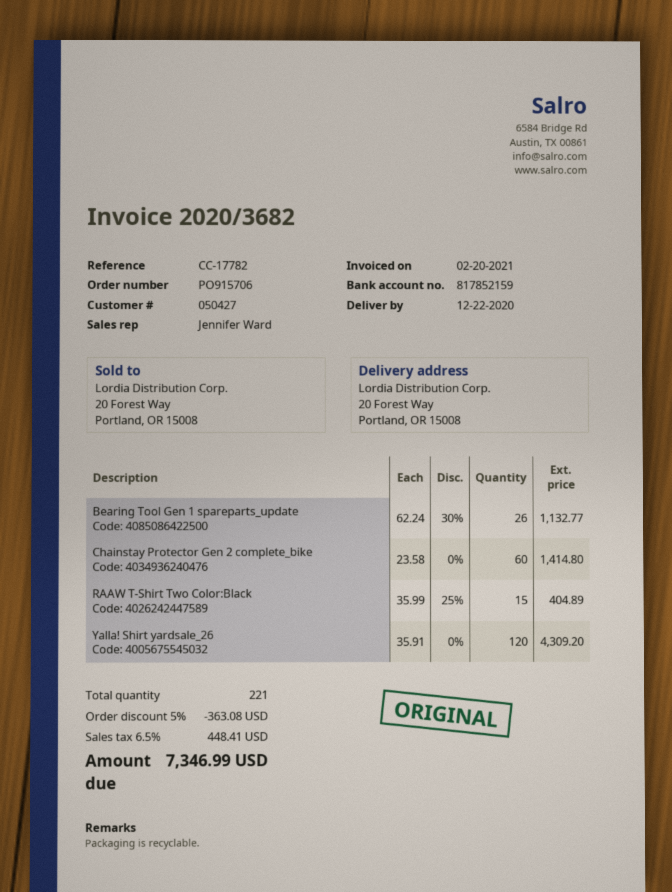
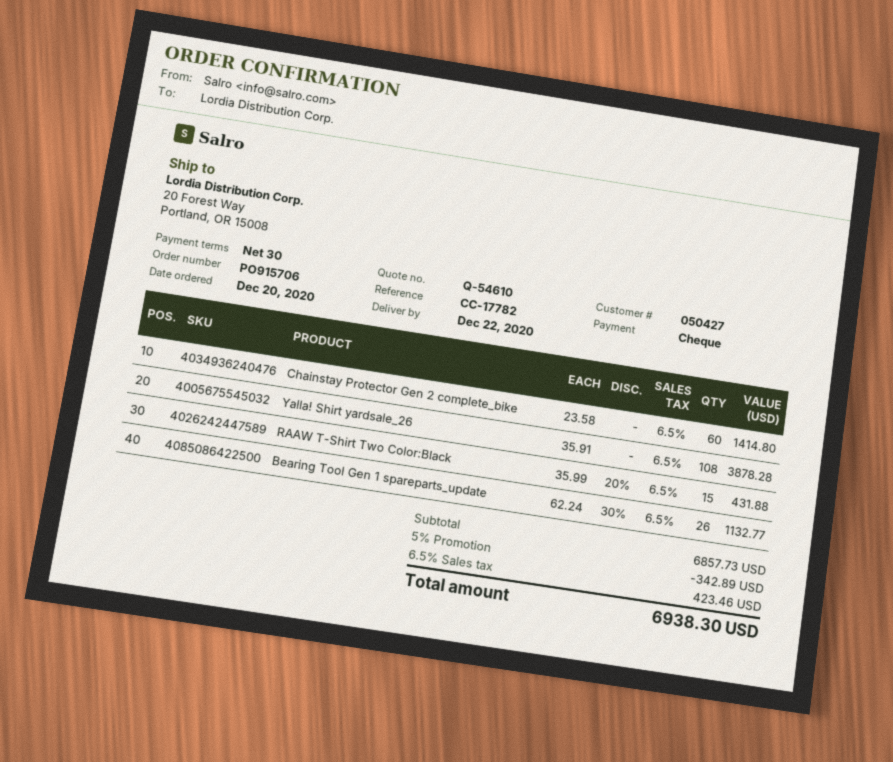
RAAW T-Shirt Two Color:Black: 15 x 35.99 - 25% = 404.89 -> 15 x 35.99 - 20% = 431.88
Yalla! Shirt yardsale_26: 120 x 35.91 = 4309.20 -> 108 x 35.91 = 3878.28
discount: 5% = 363.08 -> 5% = 342.89
tax: 6.5% = 448.41 -> 6.5% = 423.46
total: 7346.99 -> 6938.30

